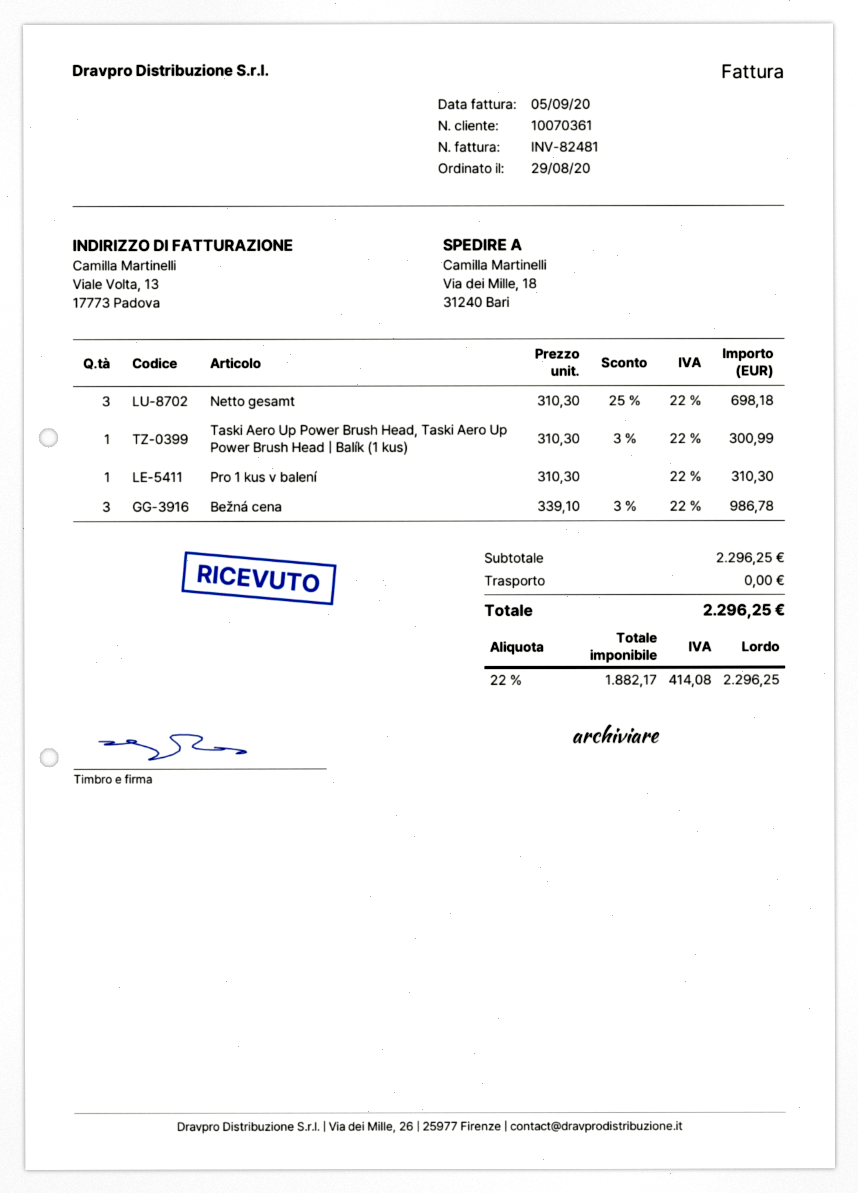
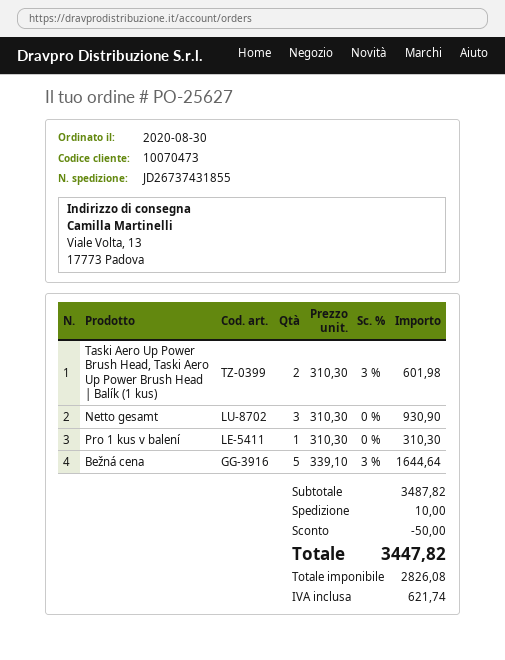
order date: 2020-08-29 -> 2020-08-30
customer number: 10070361 -> 10070473
ship to: Via dei Mille, 18, 31240 Bari -> Viale Volta, 13, 17773 Padova
Netto gesamt: 3 x 310.30 - 25% = 698.18 -> 3 x 310.30 = 930.90
Taski Aero Up Power Brush Head, Taski Aero Up Power Brush Head | Balík (1 kus): 1 x 310.30 - 3% = 300.99 -> 2 x 310.30 - 3% = 601.98
Bežná cena: 3 x 339.10 - 3% = 986.78 -> 5 x 339.10 - 3% = 1644.64
subtotal: 2296.25 -> 3487.82
discount: none -> 50.00
shipping: 0.00 -> 10.00
net: 1882.17 -> 2826.08
tax: 414.08 -> 621.74
total: 2296.25 -> 3447.82

